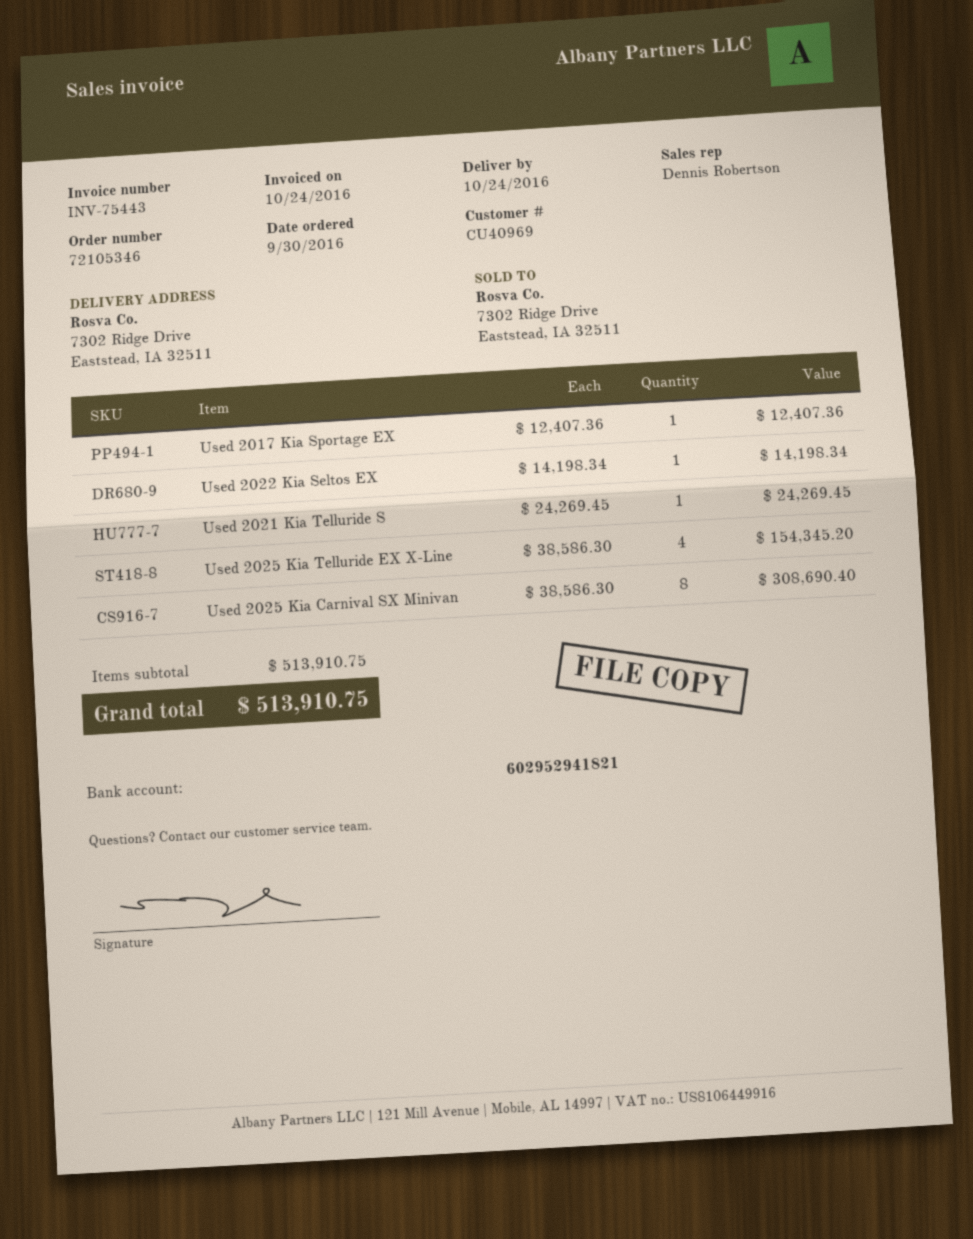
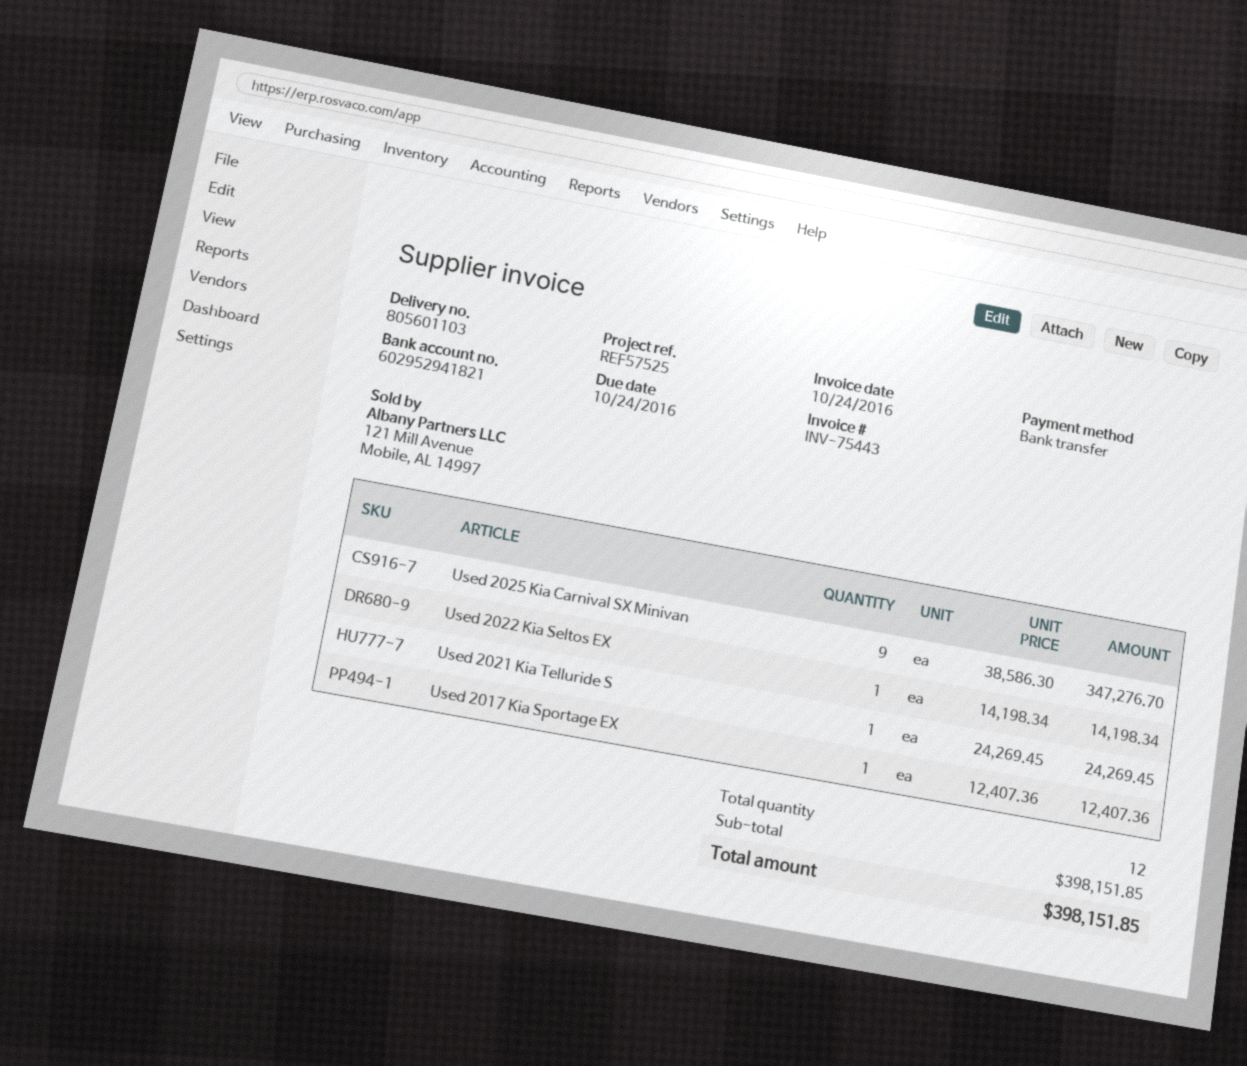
Used 2025 Kia Telluride EX X-Line: 4 x 38586.30 = 154345.20 -> none
Used 2025 Kia Carnival SX Minivan: 8 x 38586.30 = 308690.40 -> 9 x 38586.30 = 347276.70
subtotal: 513910.75 -> 398151.85
total: 513910.75 -> 398151.85

